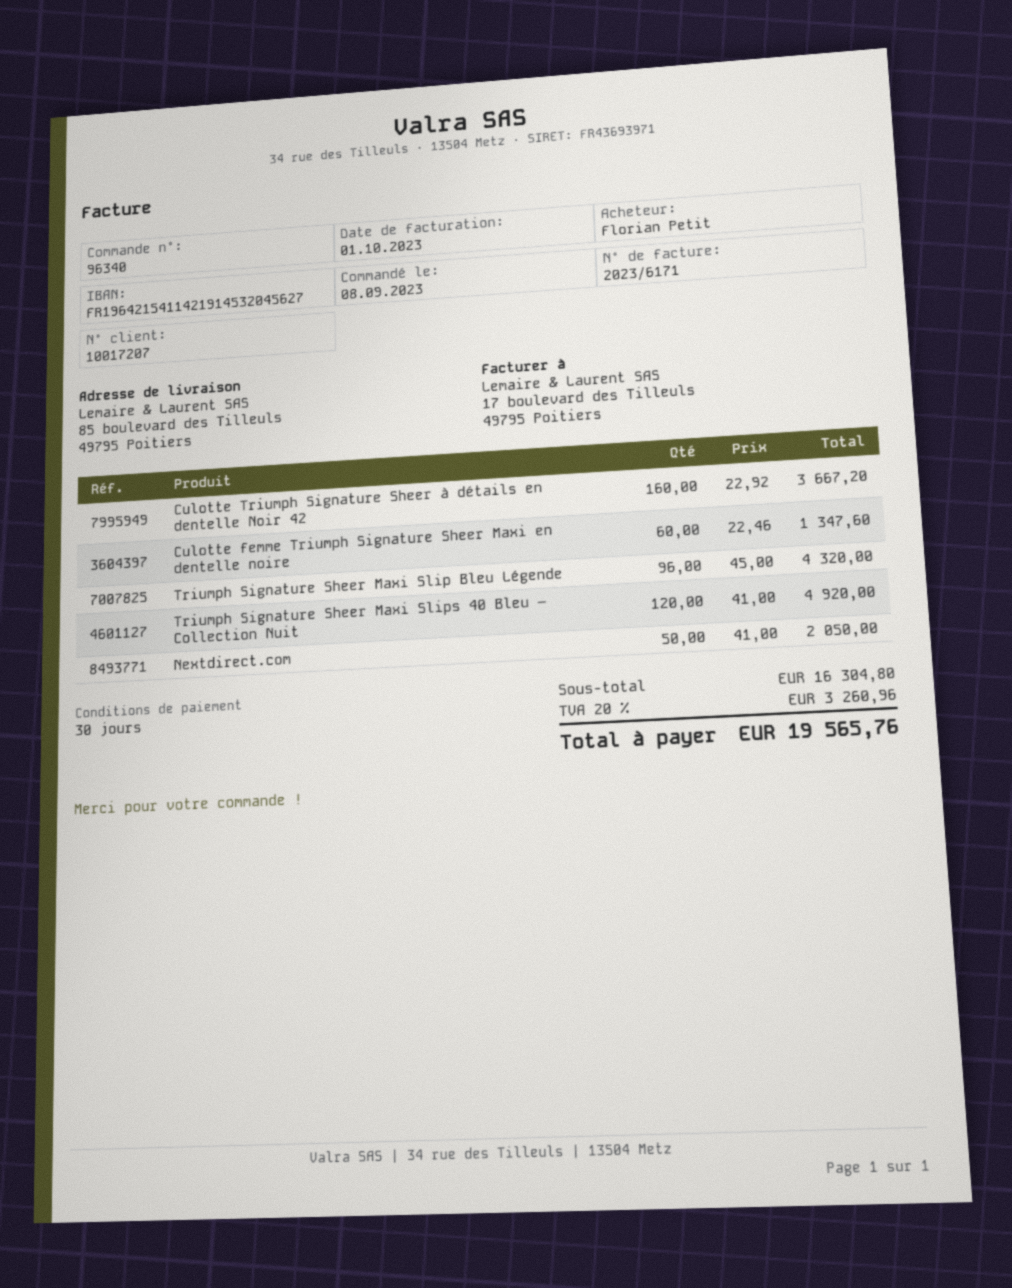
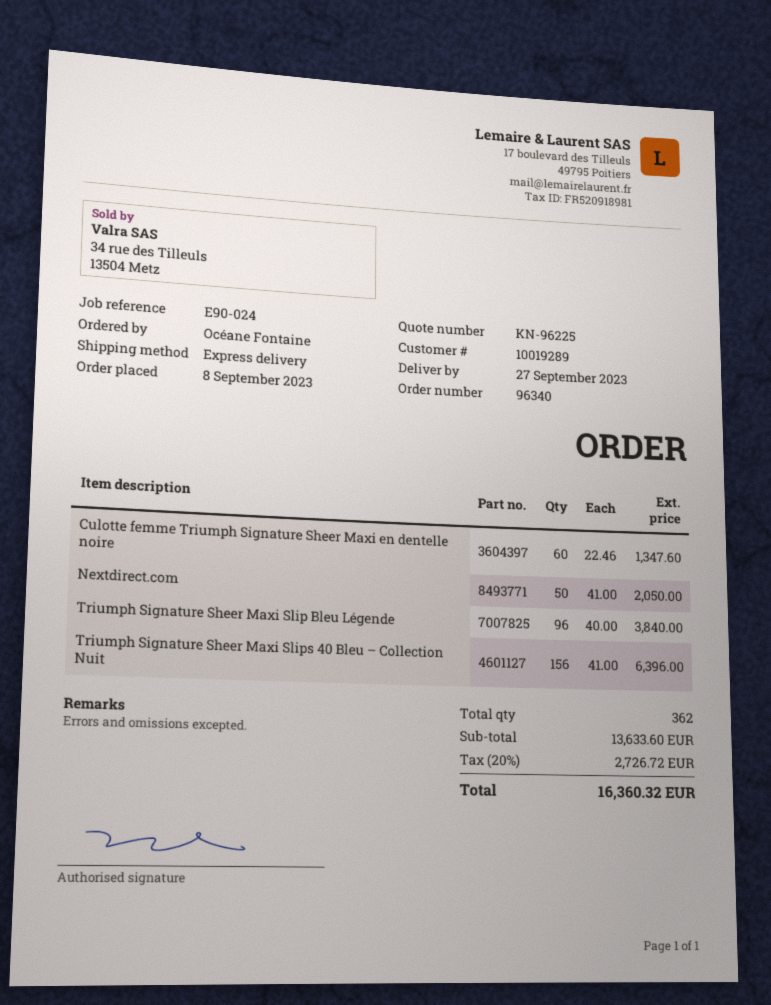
customer number: 10017207 -> 10019289
ordered by: Florian Petit -> Océane Fontaine
Culotte Triumph Signature Sheer à détails en dentelle Noir 42: 160 x 22.92 = 3667.20 -> none
Triumph Signature Sheer Maxi Slip Bleu Légende: 96 x 45.00 = 4320.00 -> 96 x 40.00 = 3840.00
Triumph Signature Sheer Maxi Slips 40 Bleu – Collection Nuit: 120 x 41.00 = 4920.00 -> 156 x 41.00 = 6396.00
subtotal: 16304.80 -> 13633.60
tax: 20% = 3260.96 -> 20% = 2726.72
total: 19565.76 -> 16360.32

